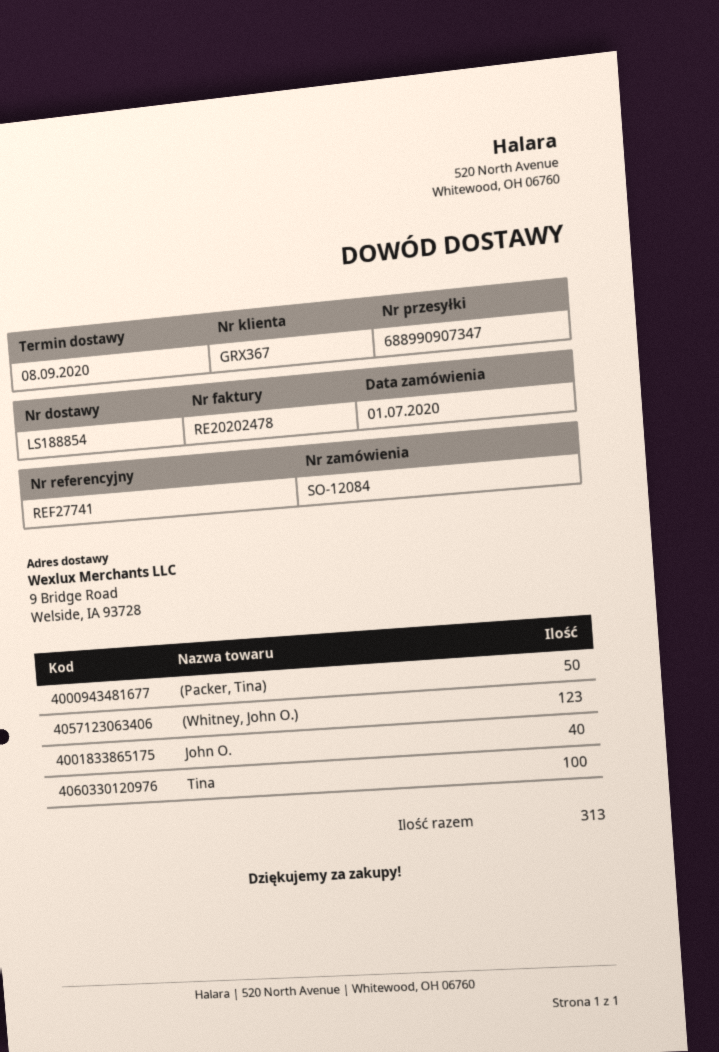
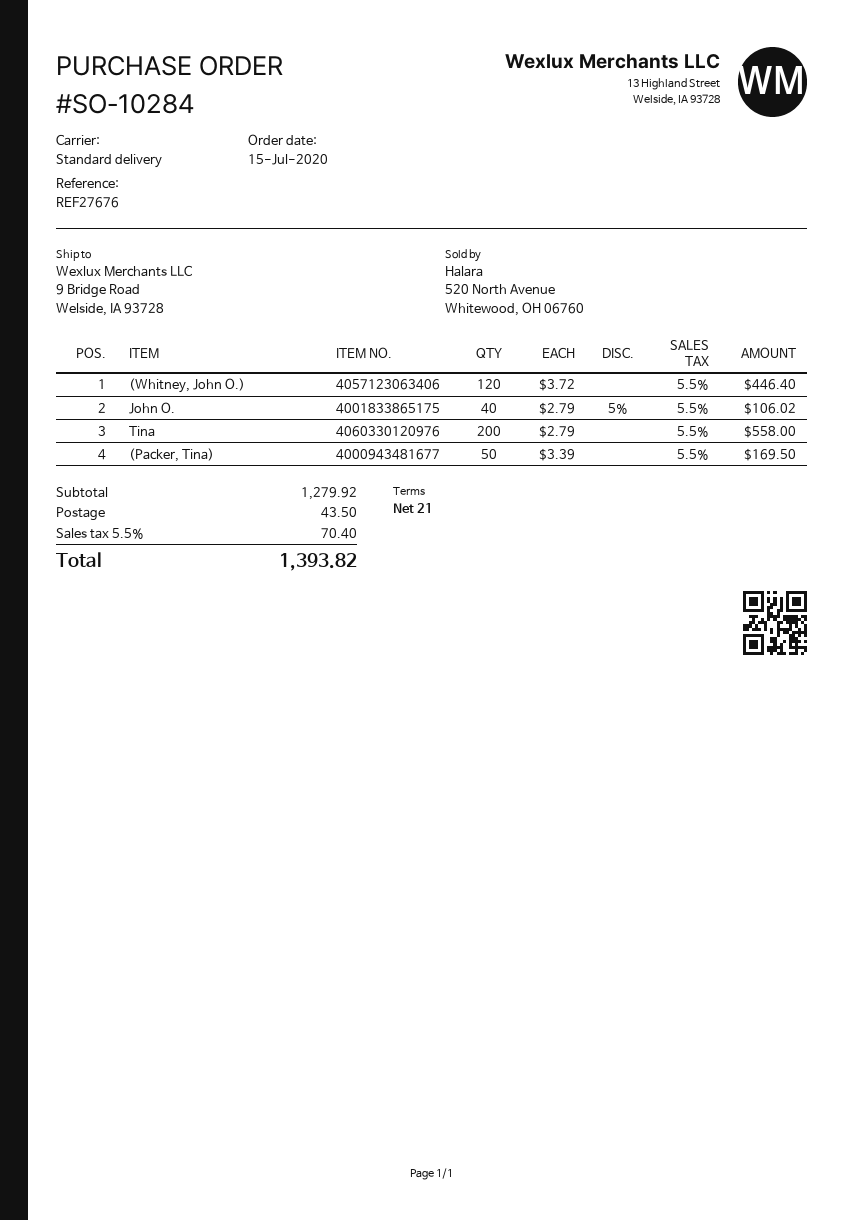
order number: SO-12084 -> SO-10284
order date: 2020-07-01 -> 2020-07-15
reference: REF27741 -> REF27676
(Whitney, John O.): 123 -> 120
Tina: 100 -> 200

